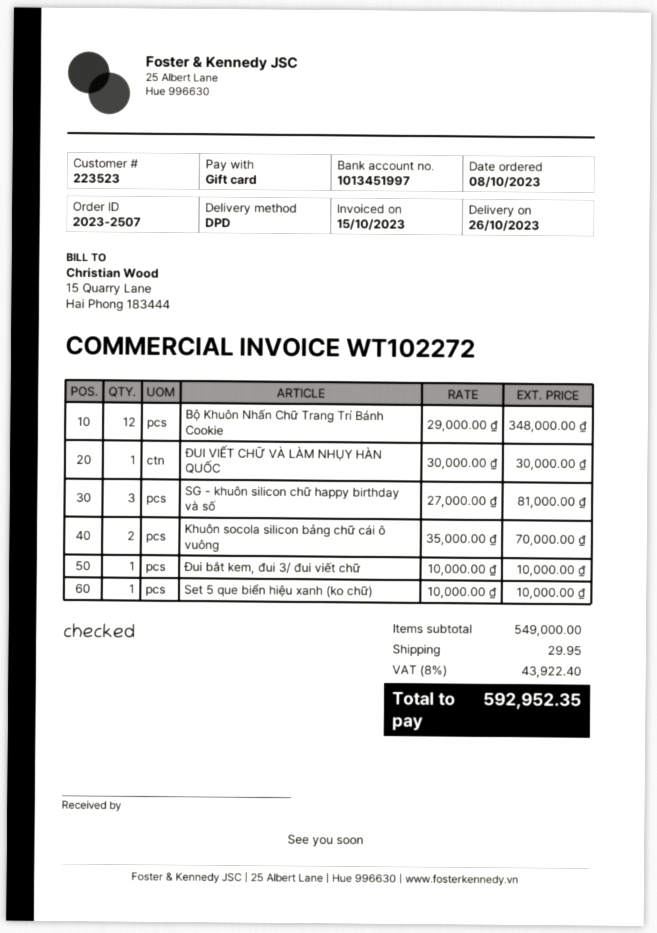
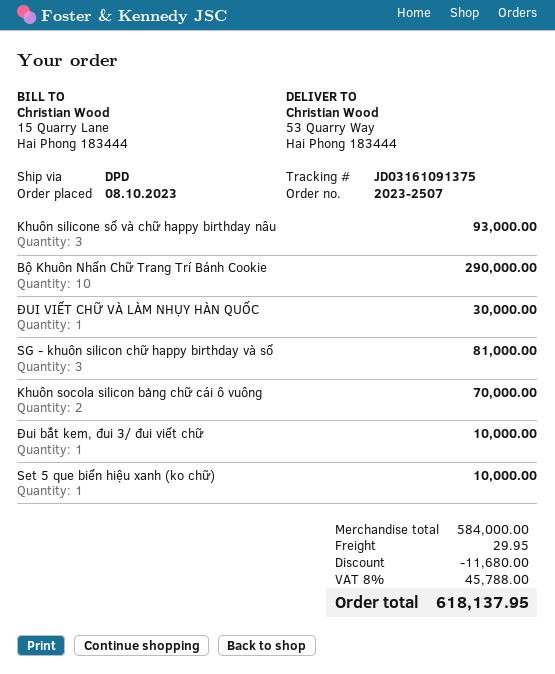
Bộ Khuôn Nhấn Chữ Trang Trí Bánh Cookie: 12 for 348000.00 -> 10 for 290000.00
Khuôn silicone số và chữ happy birthday nâu: none -> 3 for 93000.00
subtotal: 549000.00 -> 584000.00
discount: none -> 11680.00
tax: 8% = 43922.40 -> 8% = 45788.00
total: 592952.35 -> 618137.95

